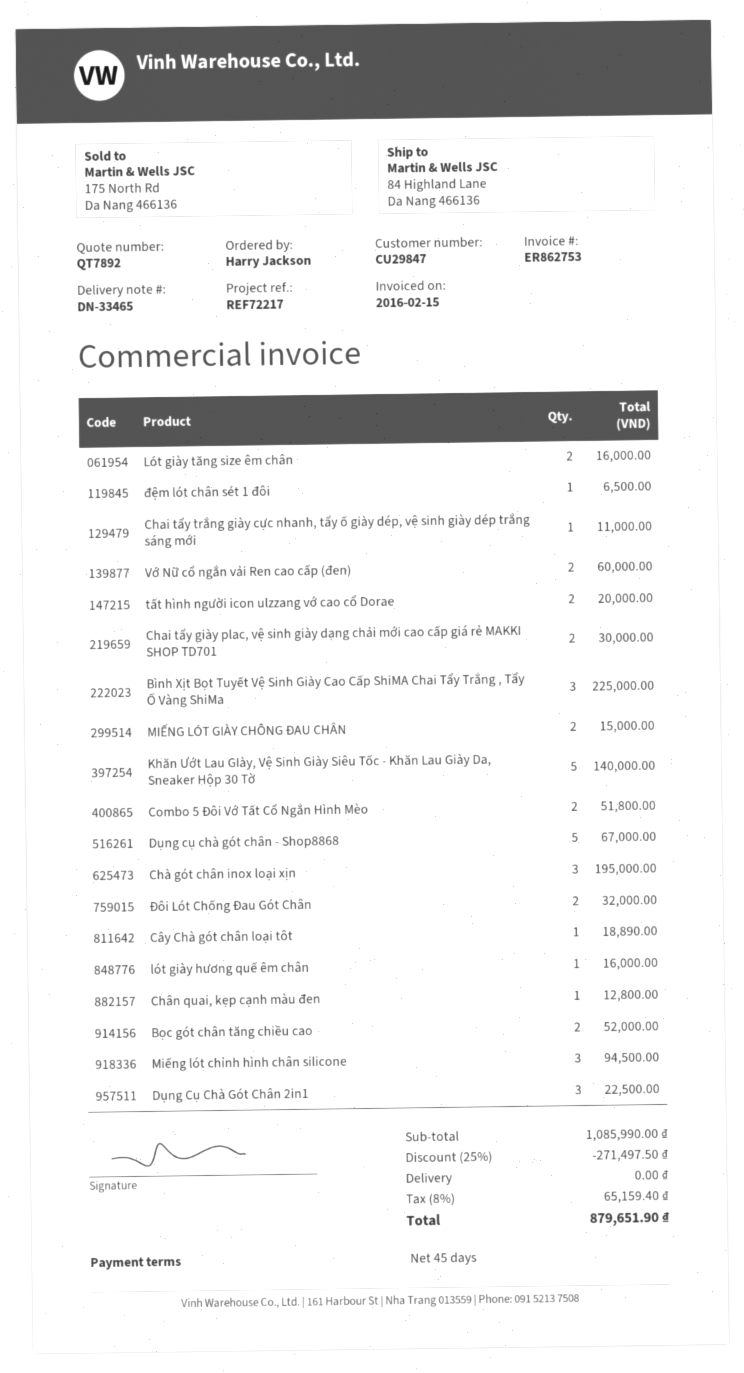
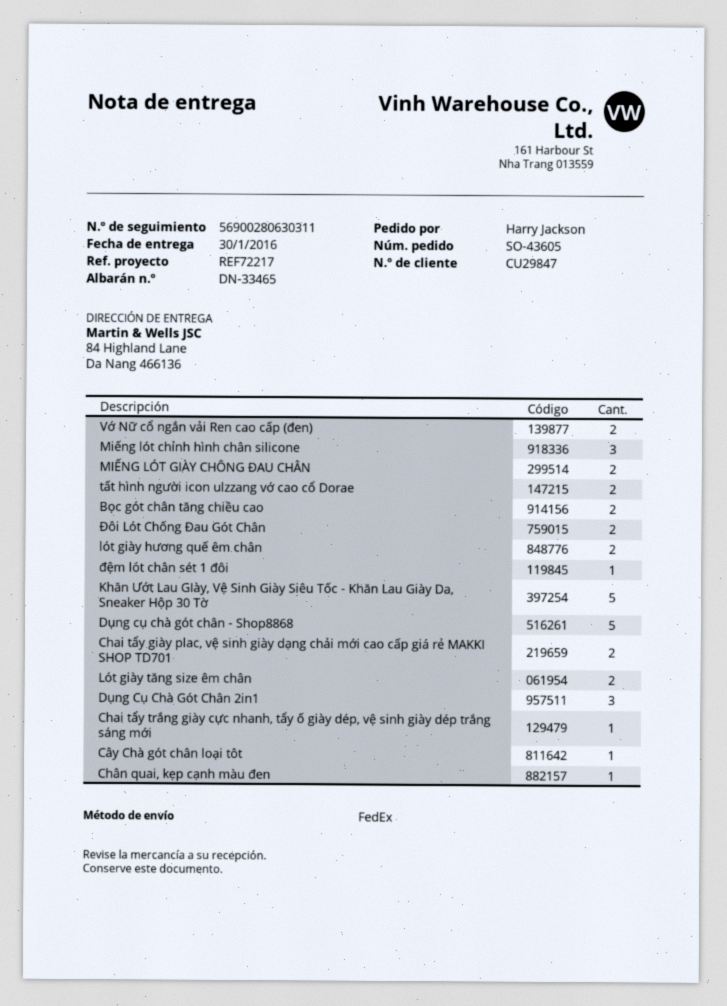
Bình Xịt Bọt Tuyết Vệ Sinh Giày Cao Cấp ShiMA Chai Tẩy Trắng , Tẩy Ố Vàng ShiMa: 3 -> none
Combo 5 Đôi Vớ Tất Cổ Ngắn Hình Mèo: 2 -> none
Chà gót chân inox loại xịn: 3 -> none
lót giày hương quế êm chân: 1 -> 2

